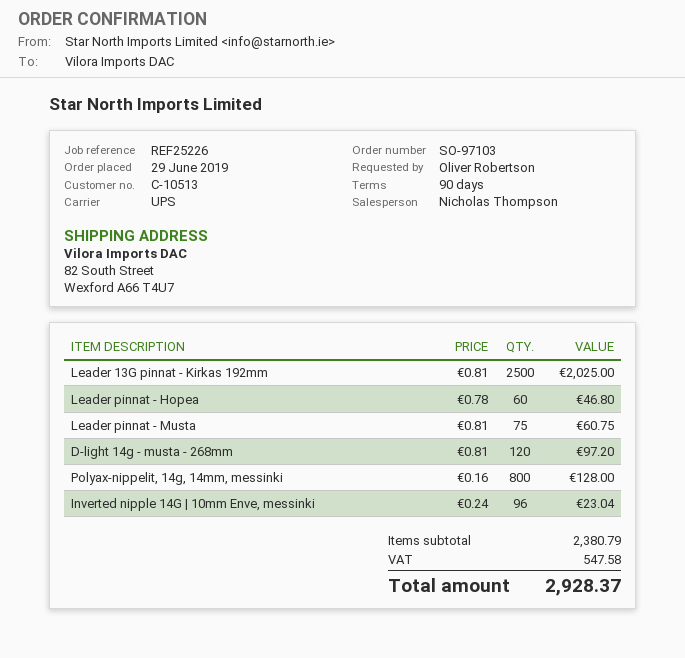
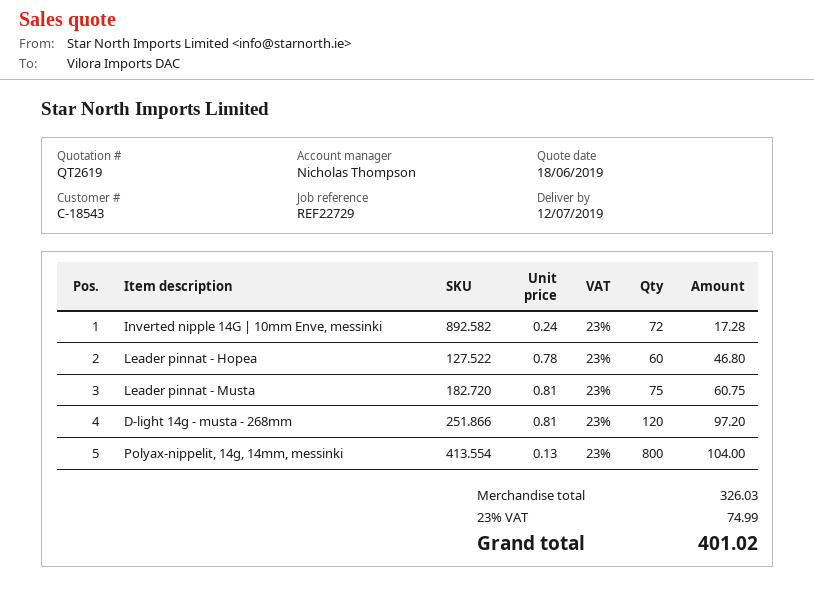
customer number: C-10513 -> C-18543
reference: REF25226 -> REF22729
Leader 13G pinnat - Kirkas 192mm: 2500 x 0.81 = 2025.00 -> none
Polyax-nippelit, 14g, 14mm, messinki: 800 x 0.16 = 128.00 -> 800 x 0.13 = 104.00
Inverted nipple 14G | 10mm Enve, messinki: 96 x 0.24 = 23.04 -> 72 x 0.24 = 17.28
subtotal: 2380.79 -> 326.03
tax: 547.58 -> 74.99
total: 2928.37 -> 401.02

